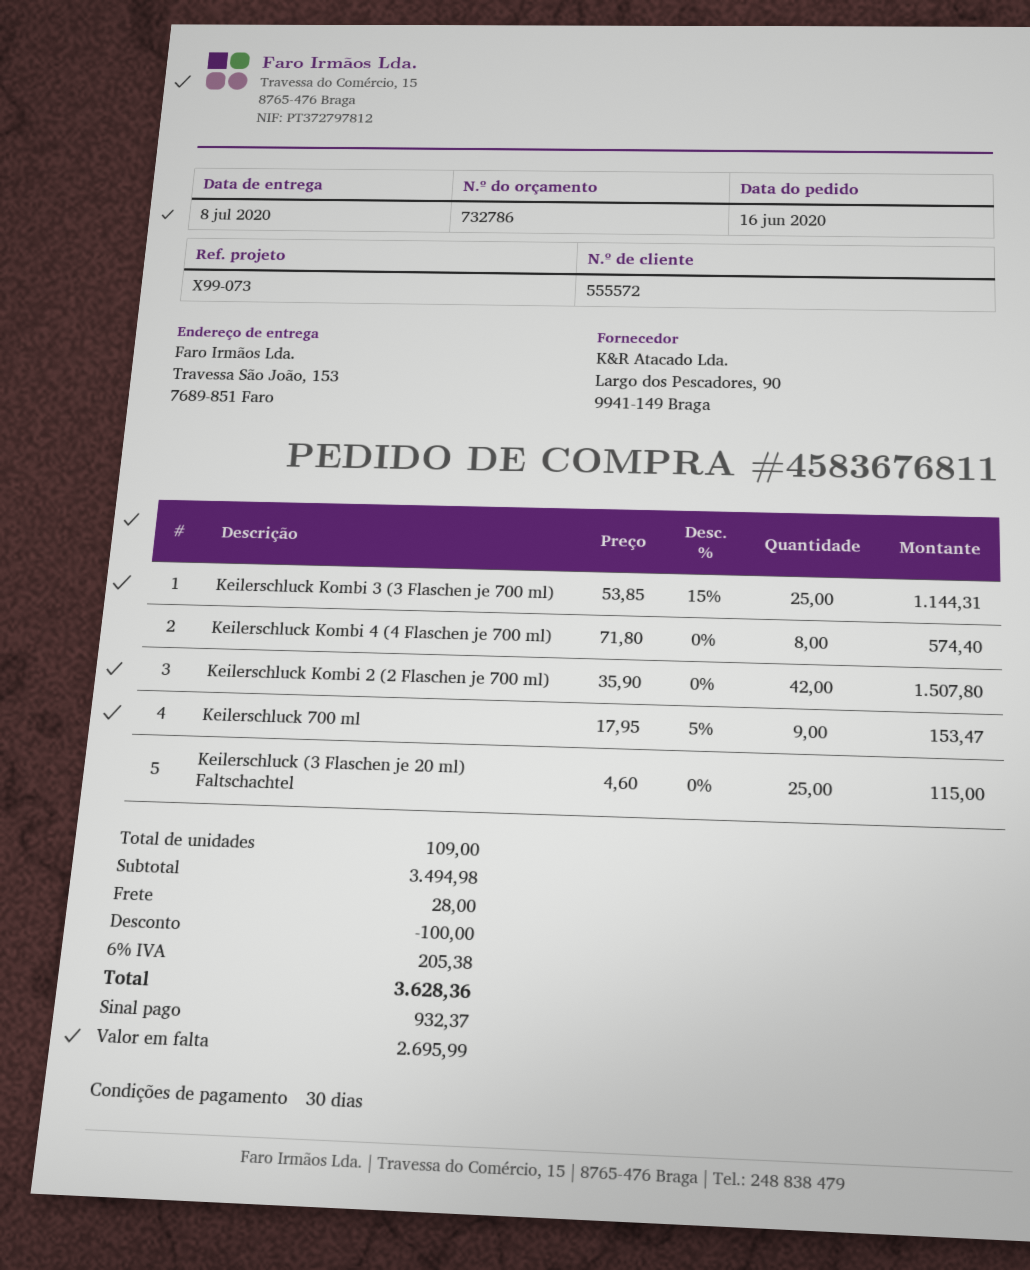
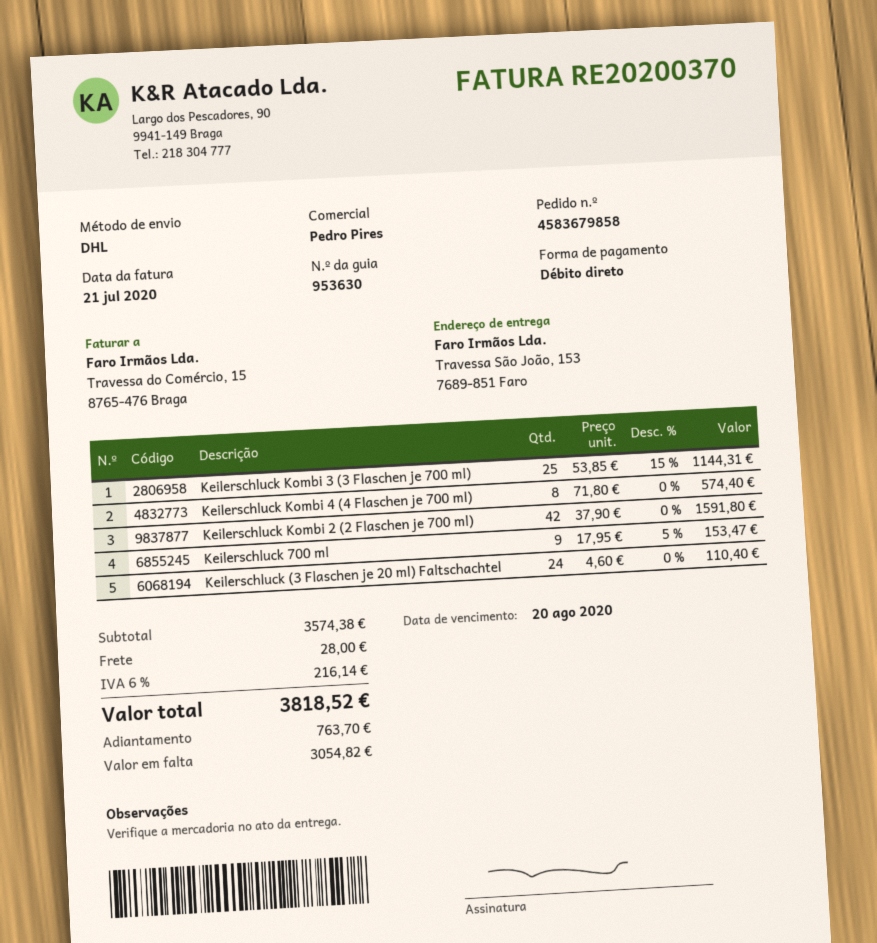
order number: 4583676811 -> 4583679858
Keilerschluck Kombi 2 (2 Flaschen je 700 ml): 42 x 35.90 = 1507.80 -> 42 x 37.90 = 1591.80
Keilerschluck (3 Flaschen je 20 ml) Faltschachtel: 25 x 4.60 = 115.00 -> 24 x 4.60 = 110.40
subtotal: 3494.98 -> 3574.38
discount: 100.00 -> none
tax: 6% = 205.38 -> 6% = 216.14
total: 3628.36 -> 3818.52
deposit: 932.37 -> 763.70
balance: 2695.99 -> 3054.82

